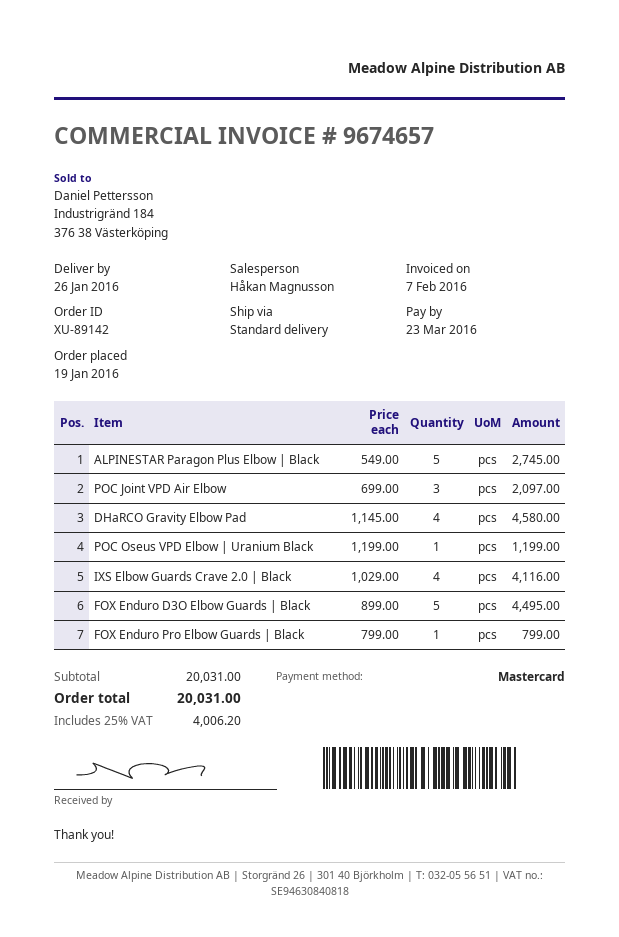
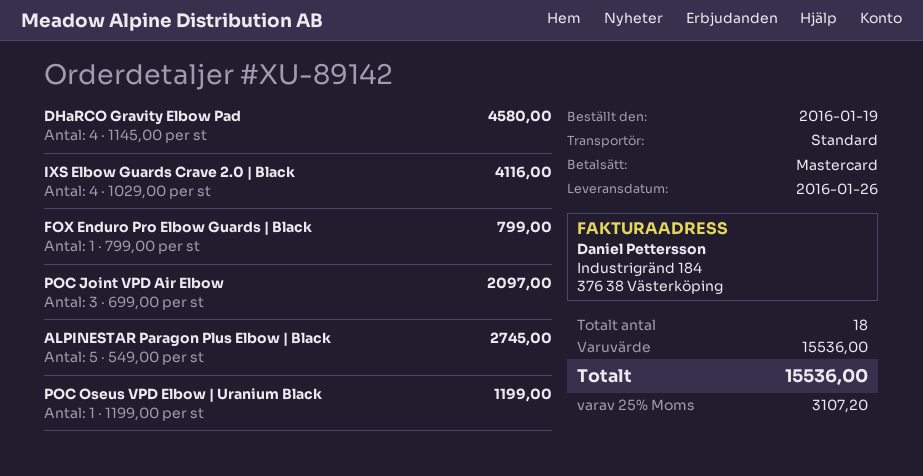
FOX Enduro D3O Elbow Guards | Black: 5 x 899.00 = 4495.00 -> none
subtotal: 20031.00 -> 15536.00
tax: 25% = 4006.20 -> 25% = 3107.20
total: 20031.00 -> 15536.00

